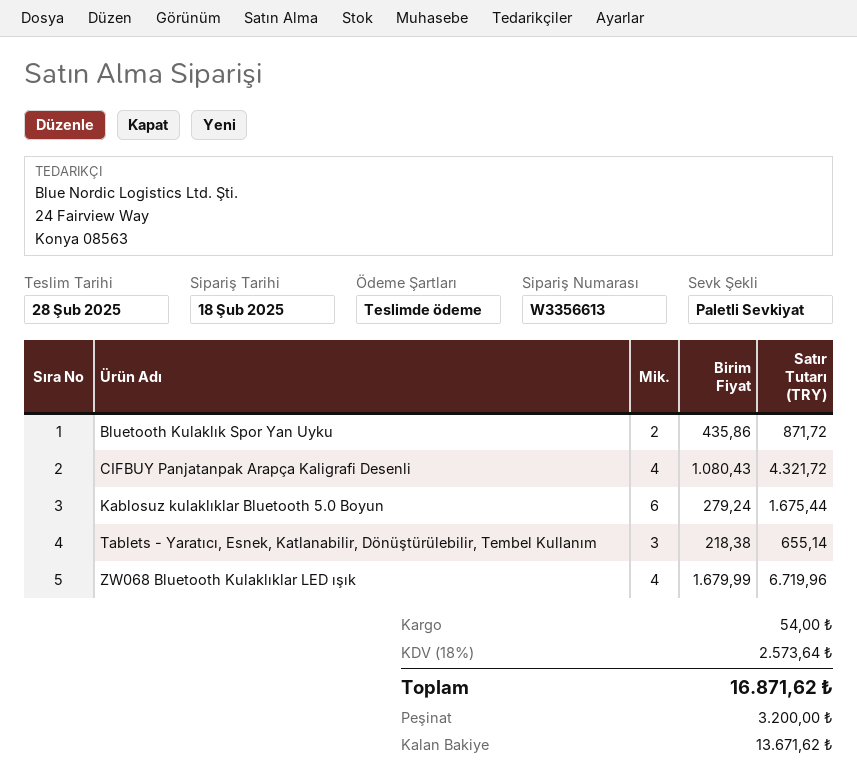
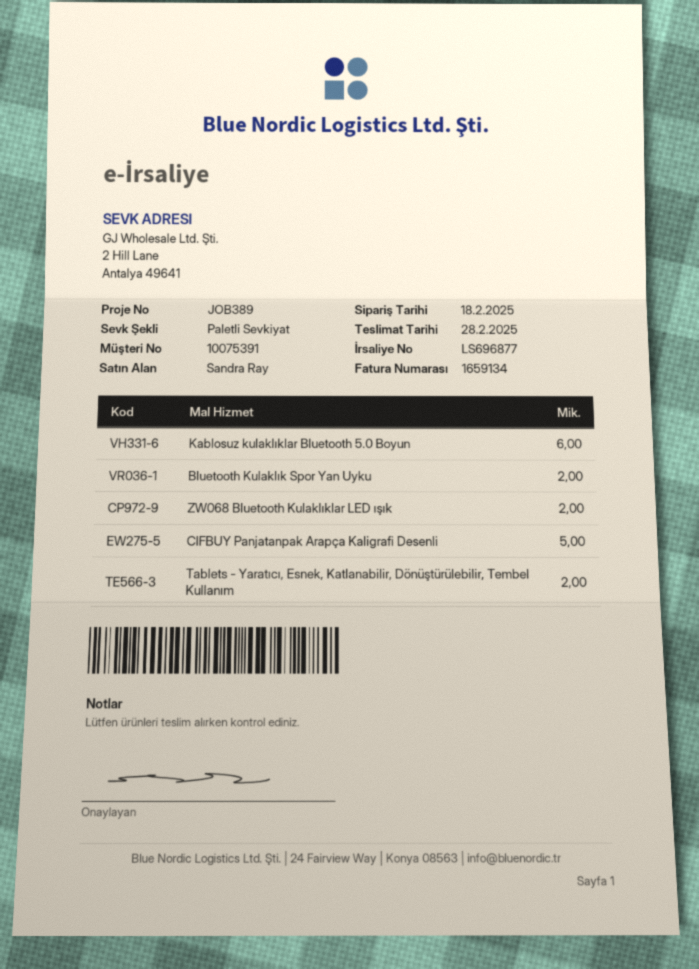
CIFBUY Panjatanpak Arapça Kaligrafi Desenli: 4 -> 5
Tablets - Yaratıcı, Esnek, Katlanabilir, Dönüştürülebilir, Tembel Kullanım: 3 -> 2
ZW068 Bluetooth Kulaklıklar LED ışık: 4 -> 2

